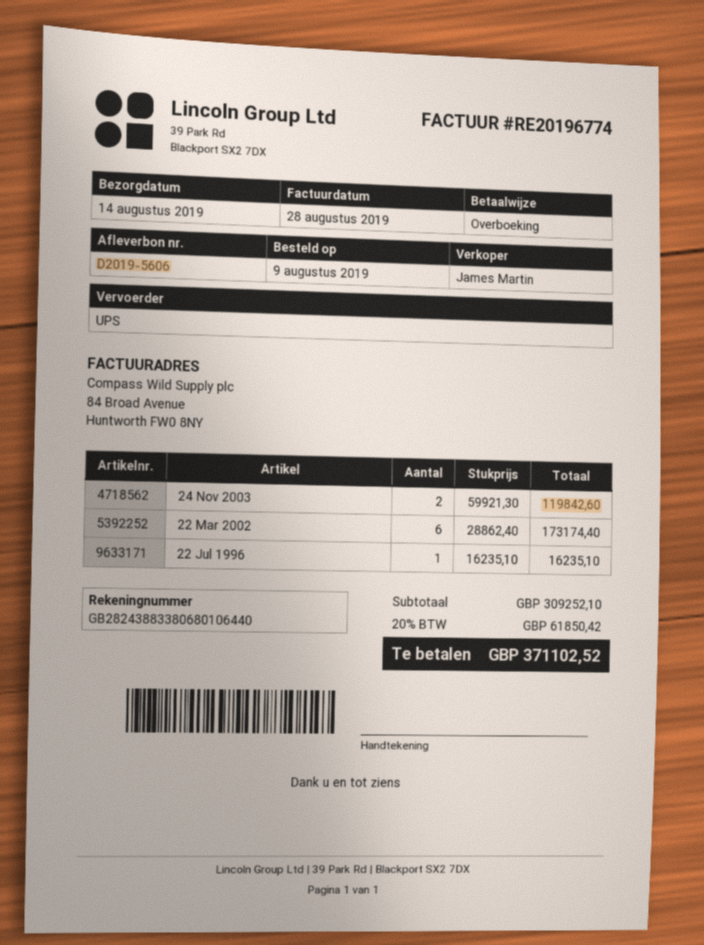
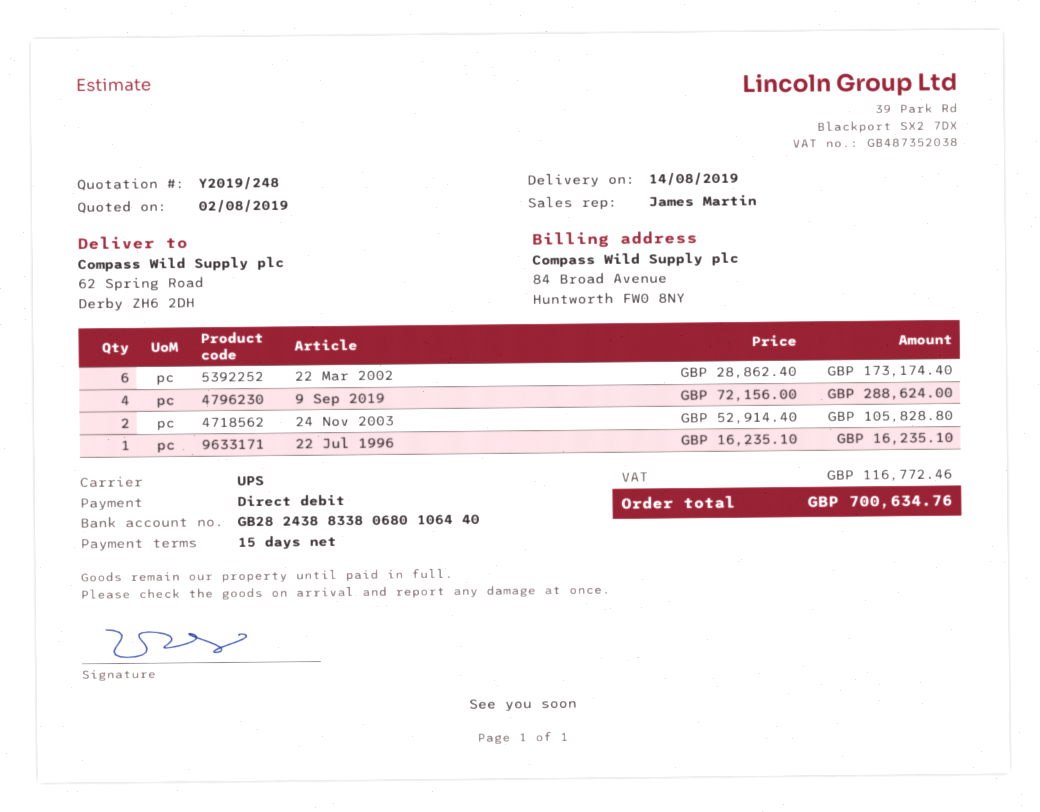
payment method: bank transfer -> direct debit
24 Nov 2003: 2 x 59921.30 = 119842.60 -> 2 x 52914.40 = 105828.80
9 Sep 2019: none -> 4 x 72156.00 = 288624.00
tax: 61850.42 -> 116772.46
total: 371102.52 -> 700634.76

